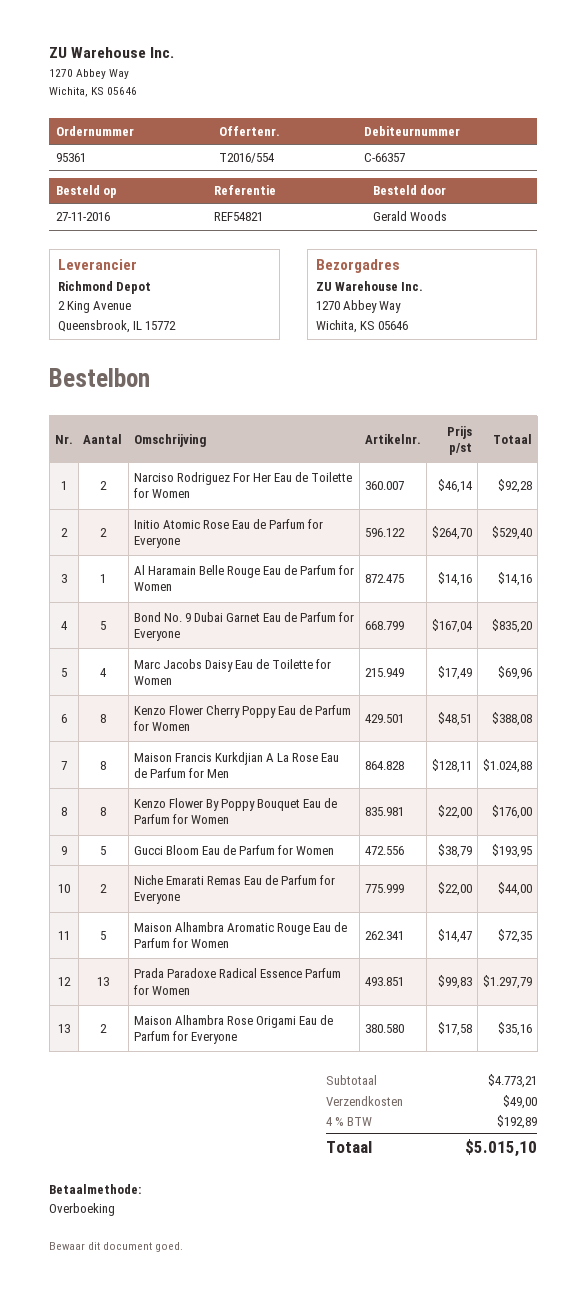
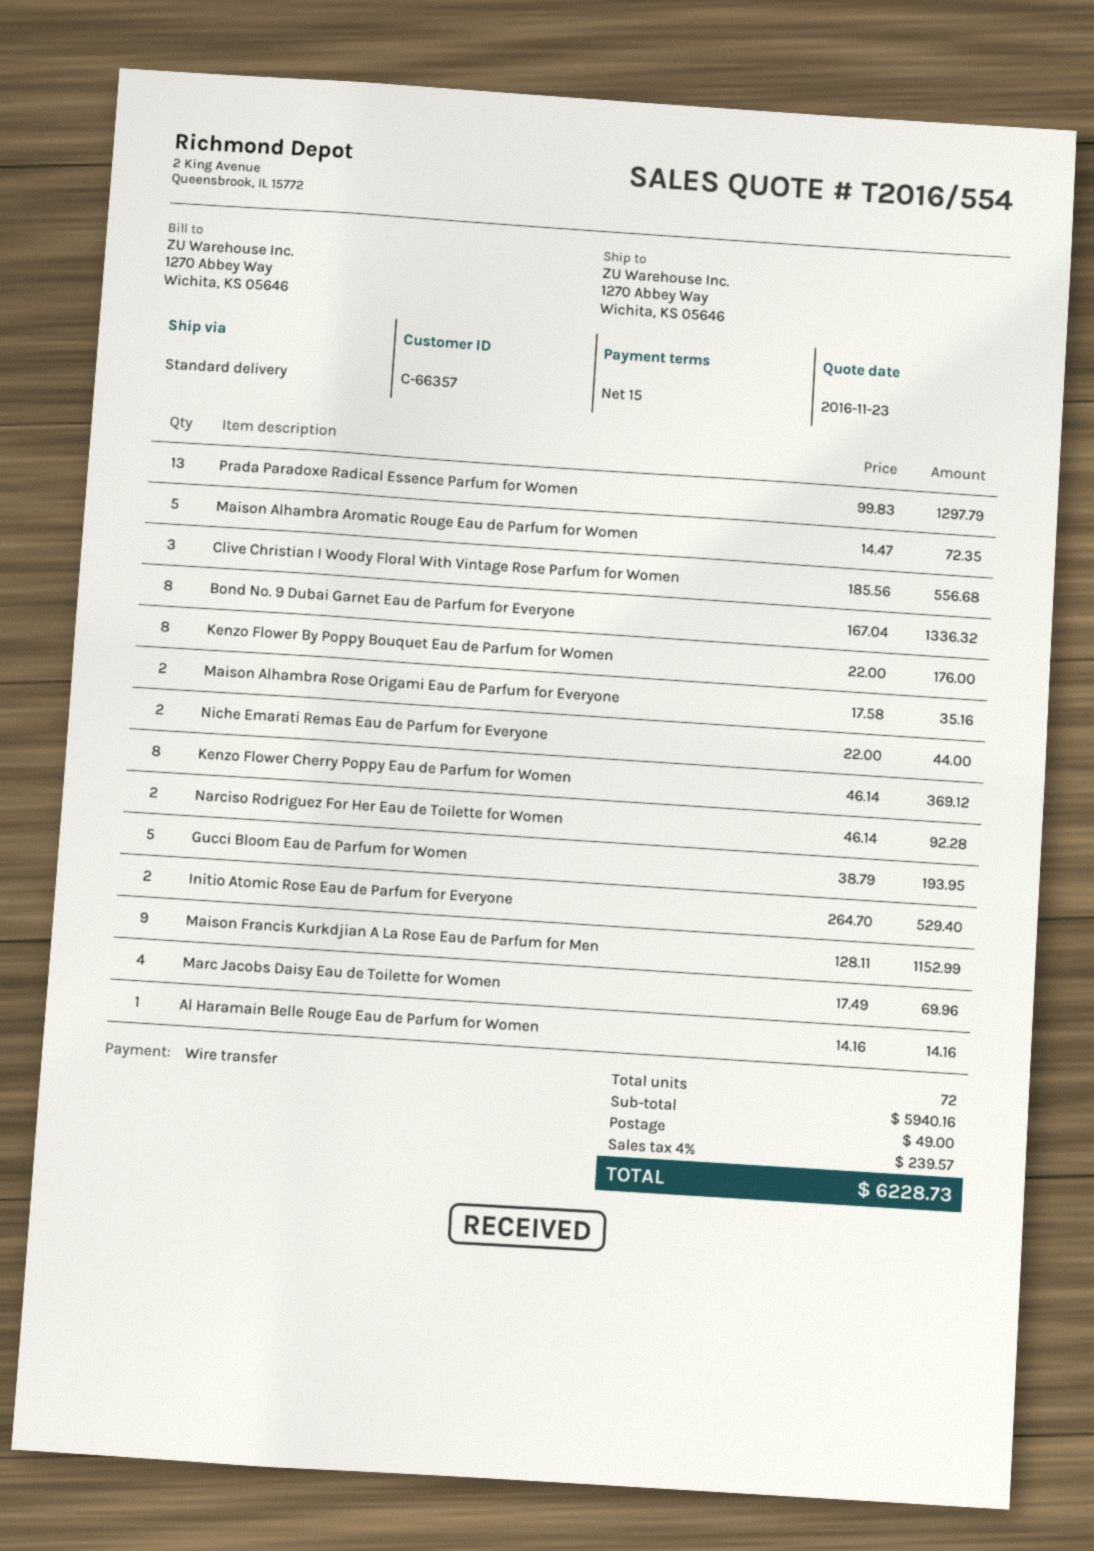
Bond No. 9 Dubai Garnet Eau de Parfum for Everyone: 5 x 167.04 = 835.20 -> 8 x 167.04 = 1336.32
Kenzo Flower Cherry Poppy Eau de Parfum for Women: 8 x 48.51 = 388.08 -> 8 x 46.14 = 369.12
Maison Francis Kurkdjian A La Rose Eau de Parfum for Men: 8 x 128.11 = 1024.88 -> 9 x 128.11 = 1152.99
Clive Christian I Woody Floral With Vintage Rose Parfum for Women: none -> 3 x 185.56 = 556.68
subtotal: 4773.21 -> 5940.16
tax: 4% = 192.89 -> 4% = 239.57
total: 5015.10 -> 6228.73

